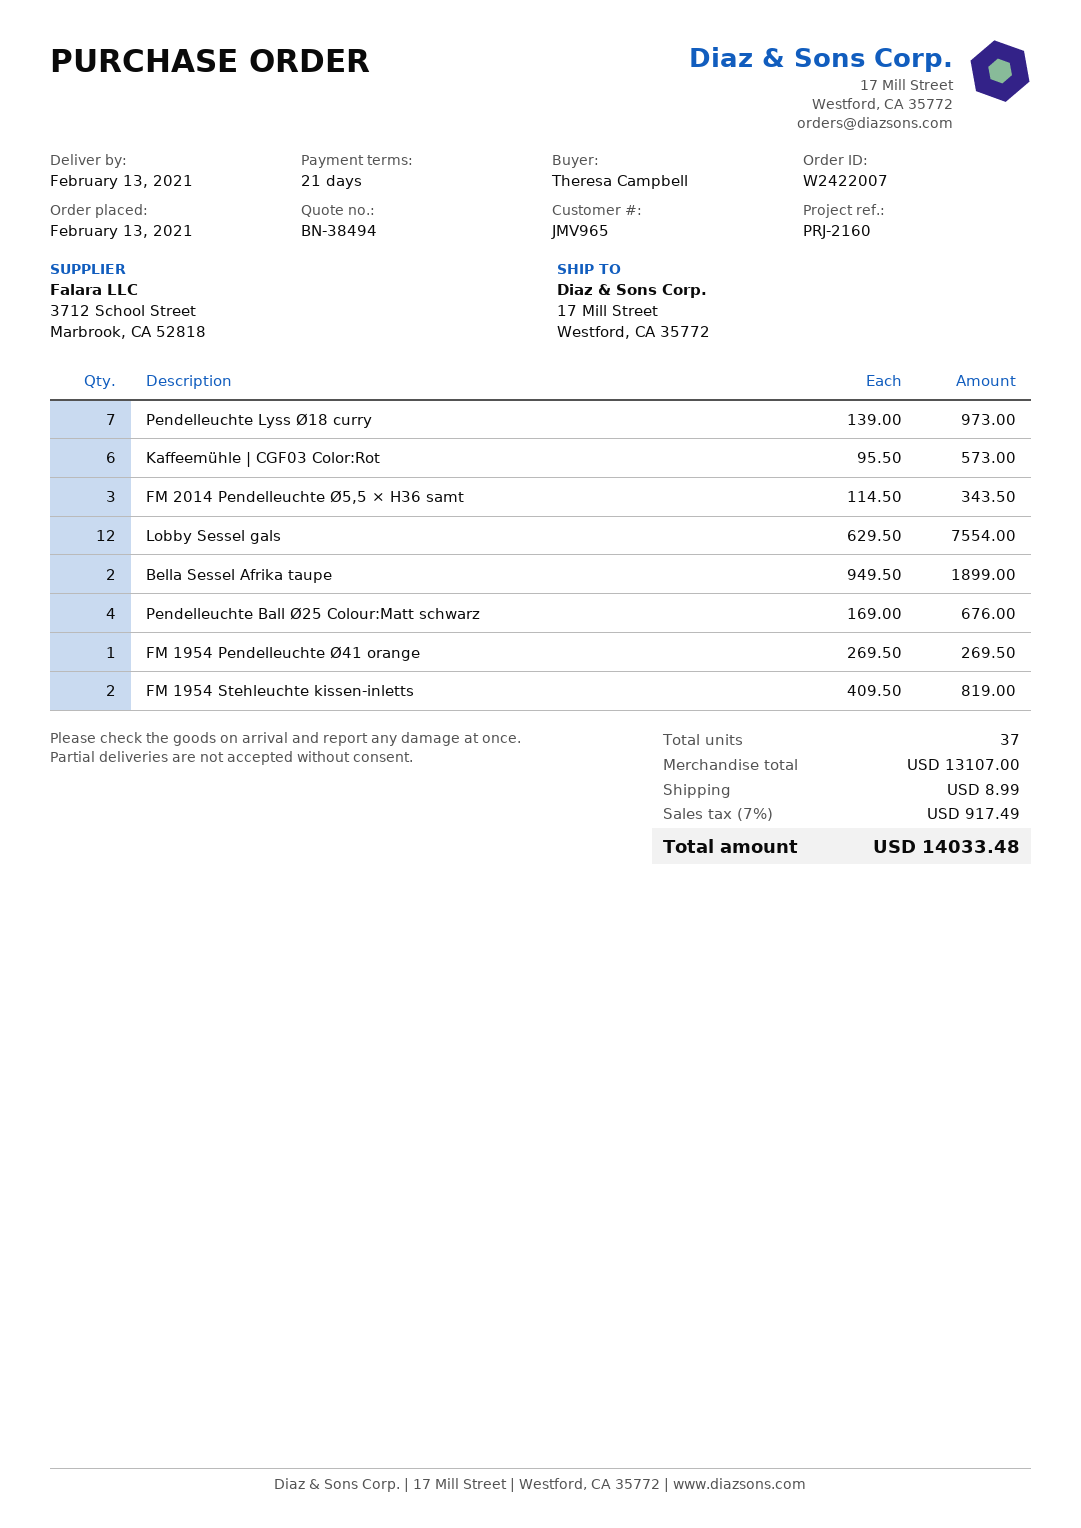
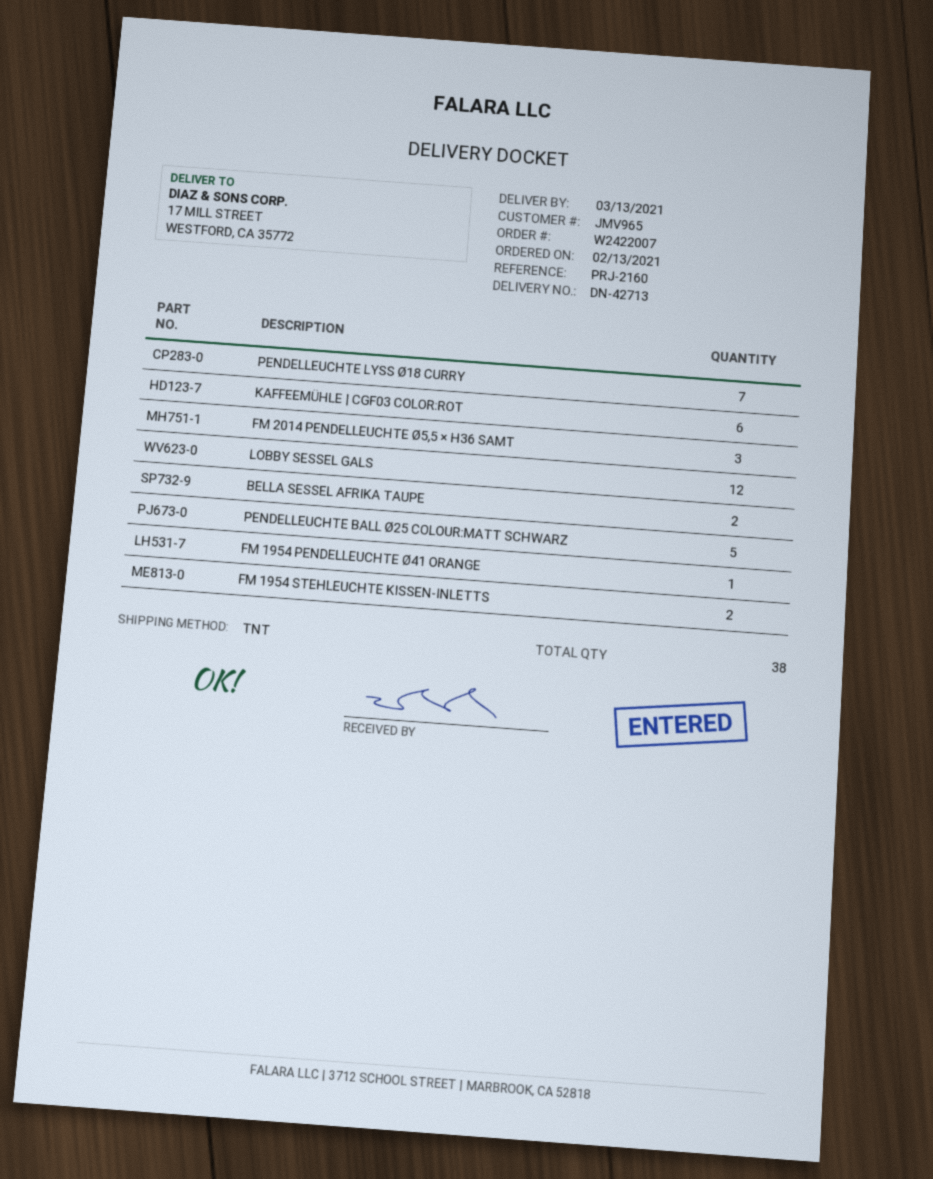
delivery date: 2021-02-13 -> 2021-03-13
Pendelleuchte Ball Ø25 Colour:Matt schwarz: 4 -> 5
total quantity: 37 -> 38

